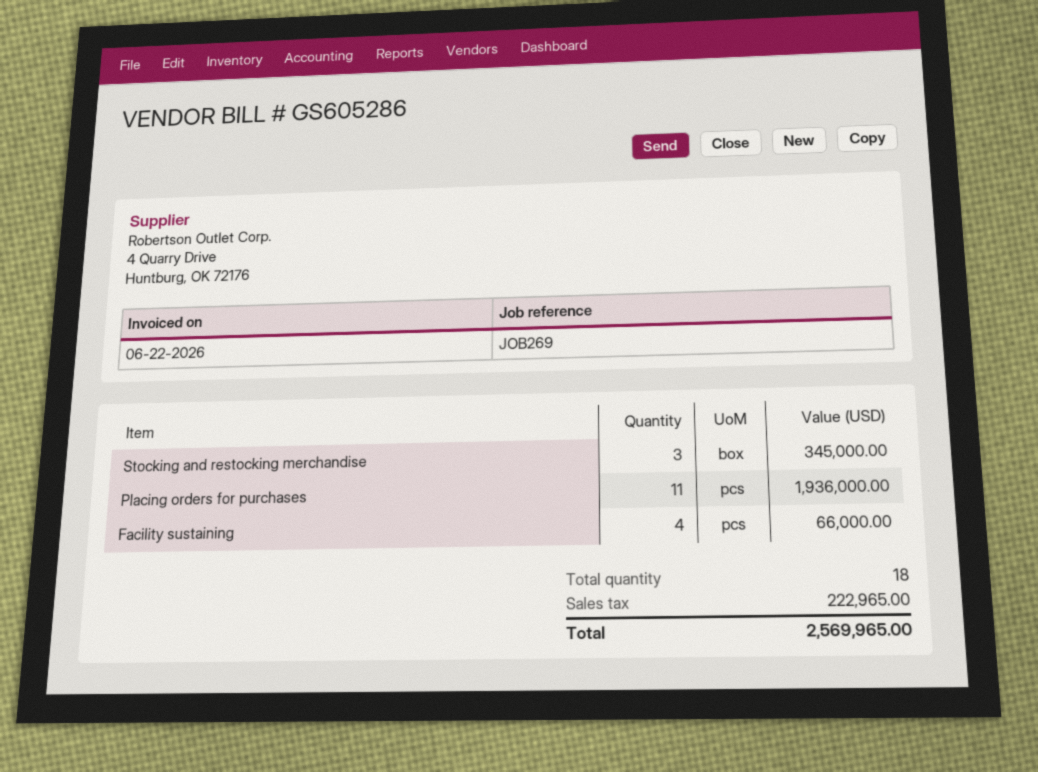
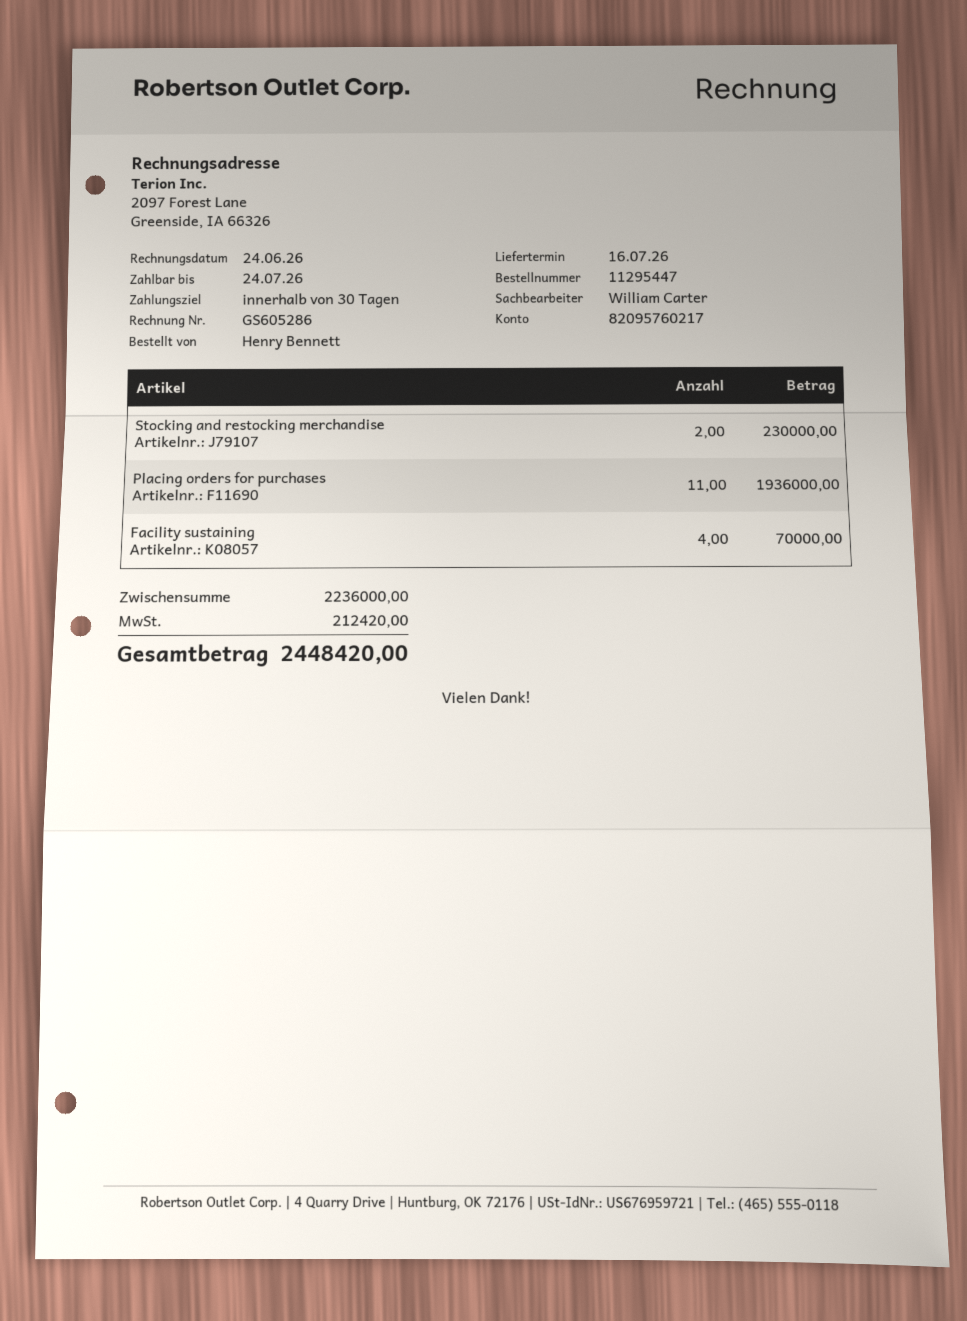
invoice date: 2026-06-22 -> 2026-06-24
Stocking and restocking merchandise: 3 for 345000.00 -> 2 for 230000.00
Facility sustaining: 4 for 66000.00 -> 4 for 70000.00
tax: 222965.00 -> 212420.00
total: 2569965.00 -> 2448420.00

